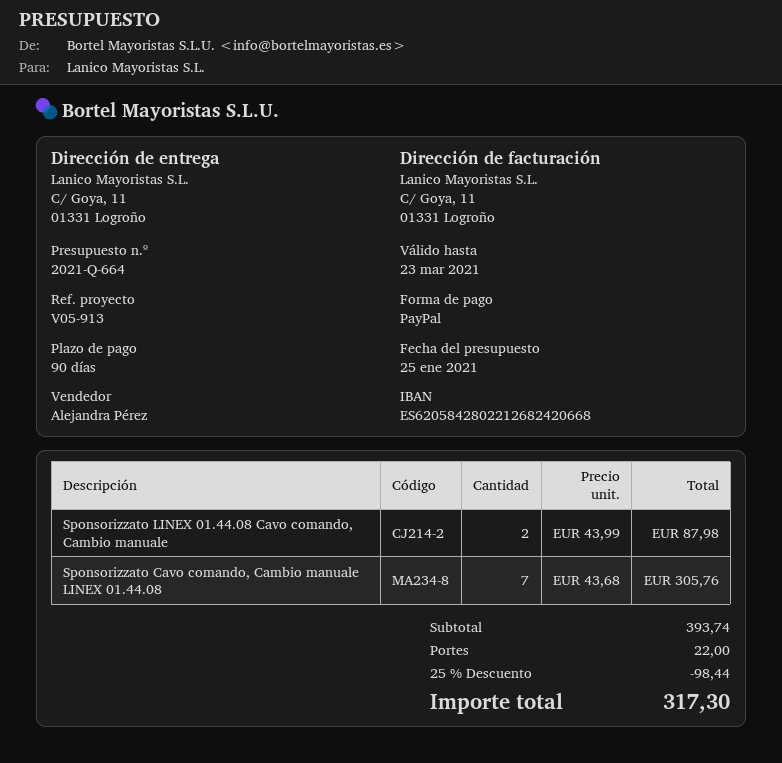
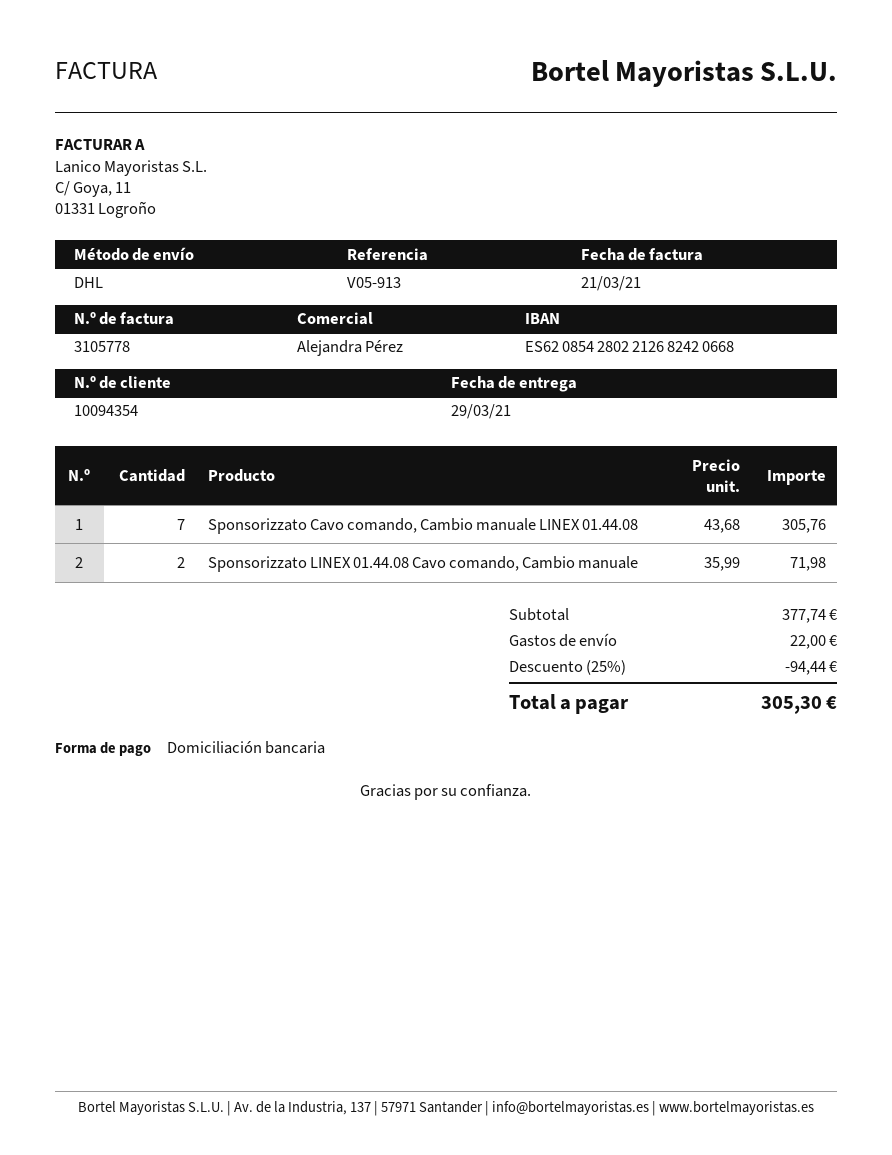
payment method: PayPal -> direct debit
bank account: ES6205842802212682420668 -> ES6208542802212682420668
Sponsorizzato LINEX 01.44.08 Cavo comando, Cambio manuale: 2 x 43.99 = 87.98 -> 2 x 35.99 = 71.98
subtotal: 393.74 -> 377.74
discount: 25% = 98.44 -> 25% = 94.44
total: 317.30 -> 305.30

